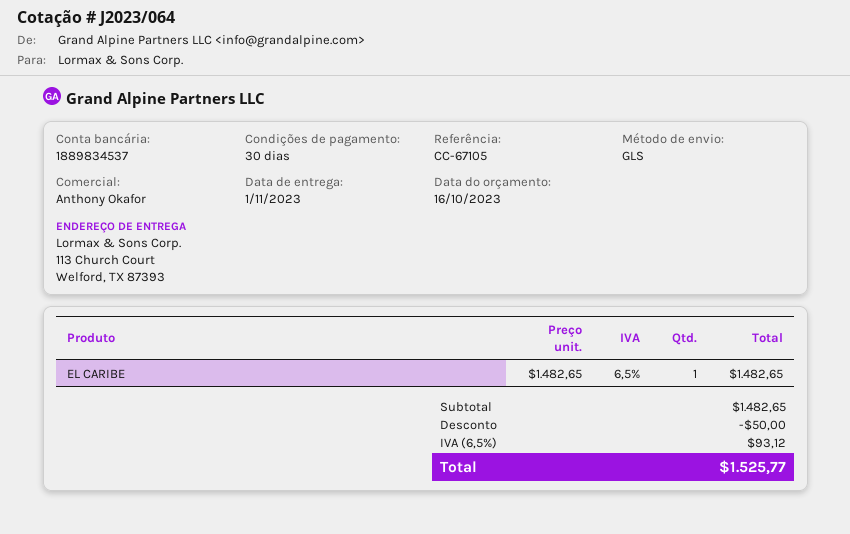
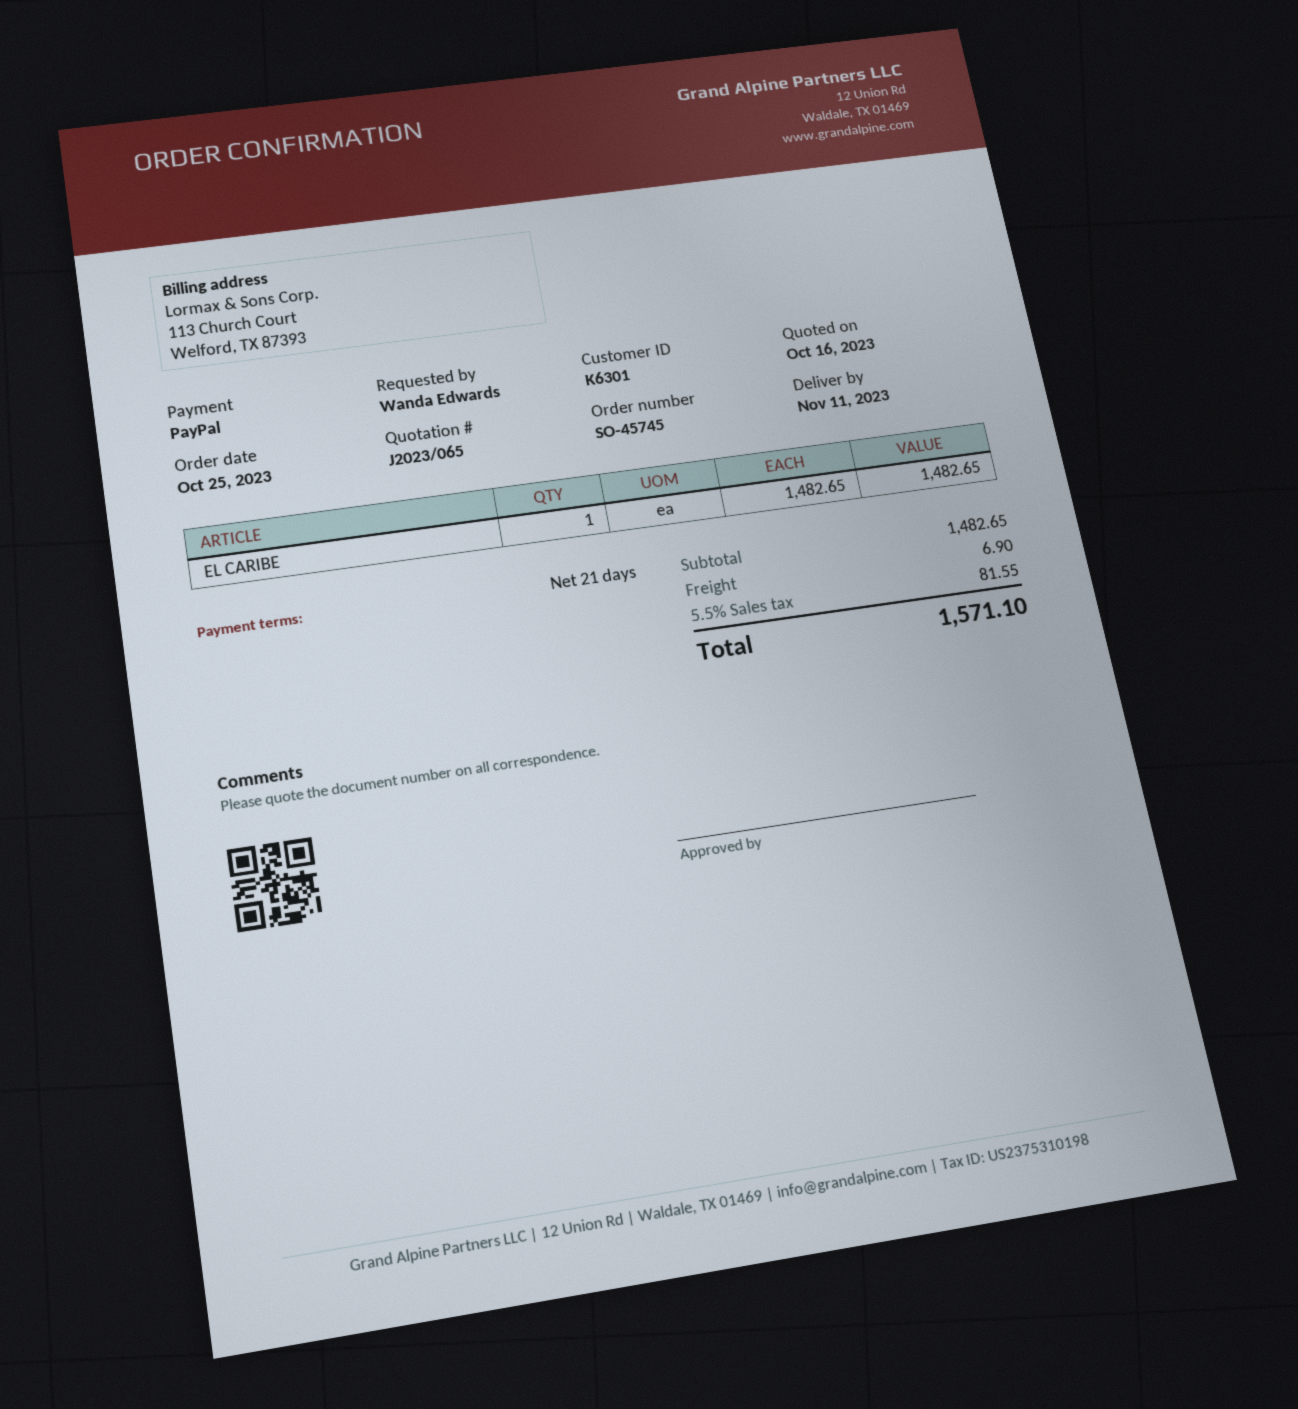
quote number: J2023/064 -> J2023/065
delivery date: 2023-11-01 -> 2023-11-11
payment terms: 30 days -> 21 days
discount: 50.00 -> none
shipping: none -> 6.90
tax: 6.5% = 93.12 -> 5.5% = 81.55
total: 1525.77 -> 1571.10

